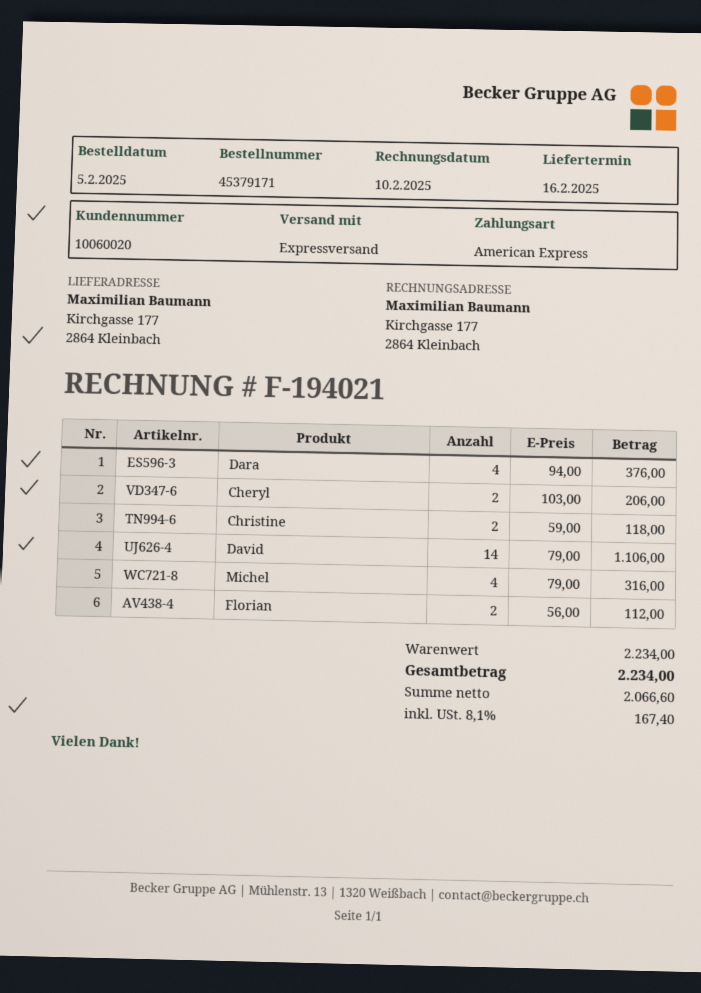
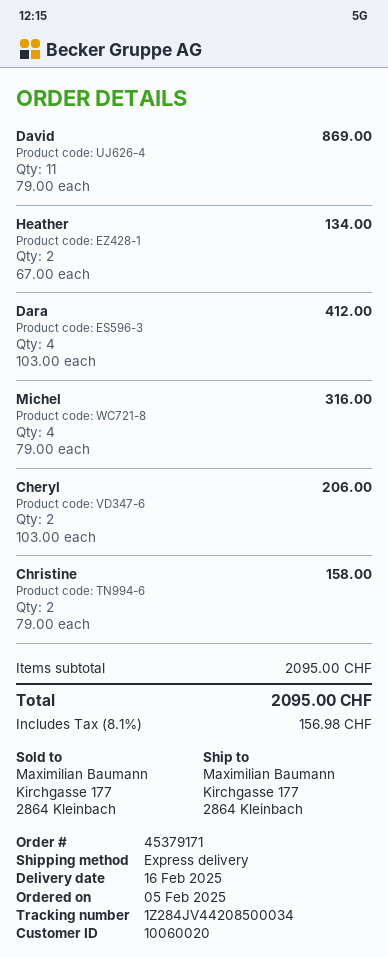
Dara: 4 x 94.00 = 376.00 -> 4 x 103.00 = 412.00
Christine: 2 x 59.00 = 118.00 -> 2 x 79.00 = 158.00
David: 14 x 79.00 = 1106.00 -> 11 x 79.00 = 869.00
Florian: 2 x 56.00 = 112.00 -> none
Heather: none -> 2 x 67.00 = 134.00
subtotal: 2234.00 -> 2095.00
tax: 8.1% = 167.40 -> 8.1% = 156.98
total: 2234.00 -> 2095.00

